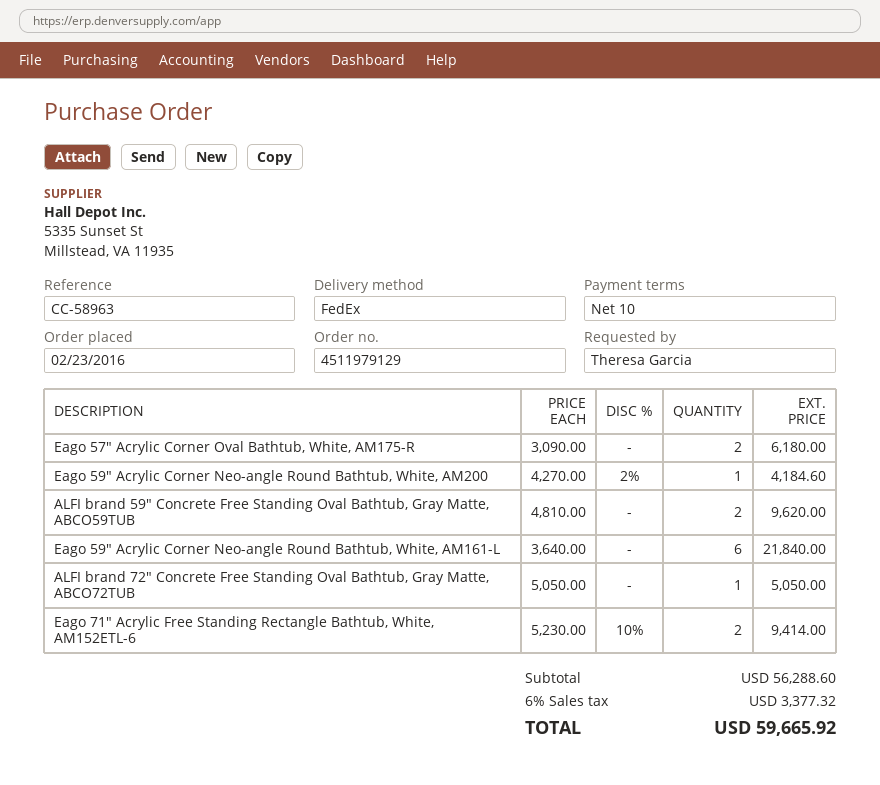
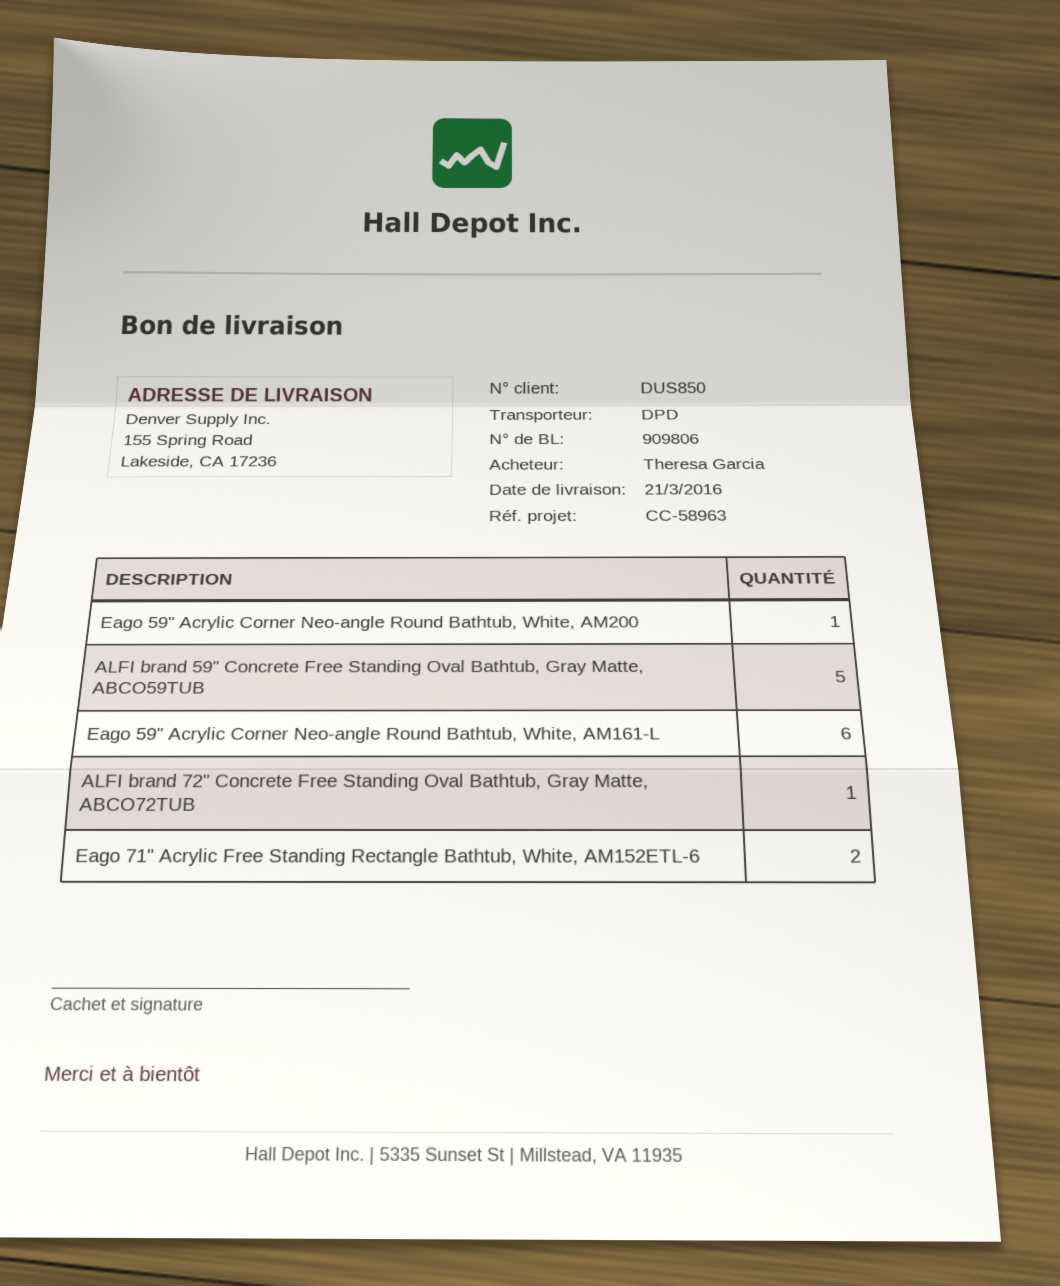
shipping method: FedEx -> DPD
Eago 57" Acrylic Corner Oval Bathtub, White, AM175-R: 2 -> none
ALFI brand 59" Concrete Free Standing Oval Bathtub, Gray Matte, ABCO59TUB: 2 -> 5

